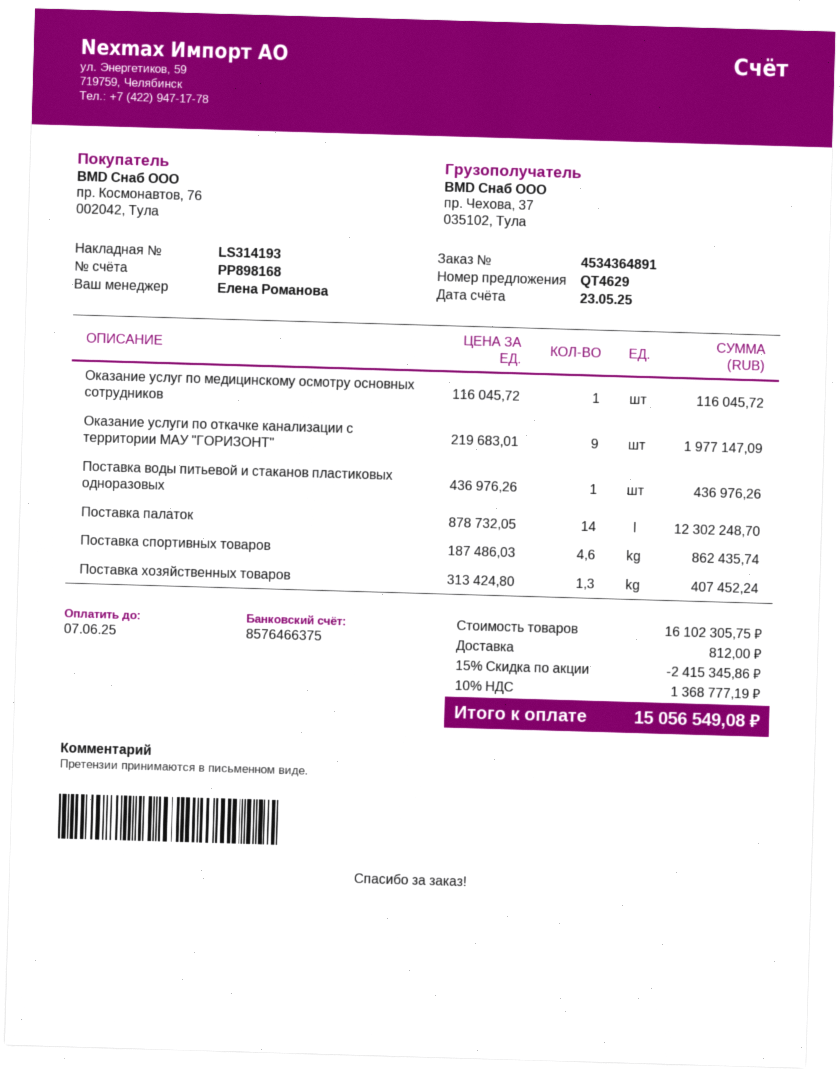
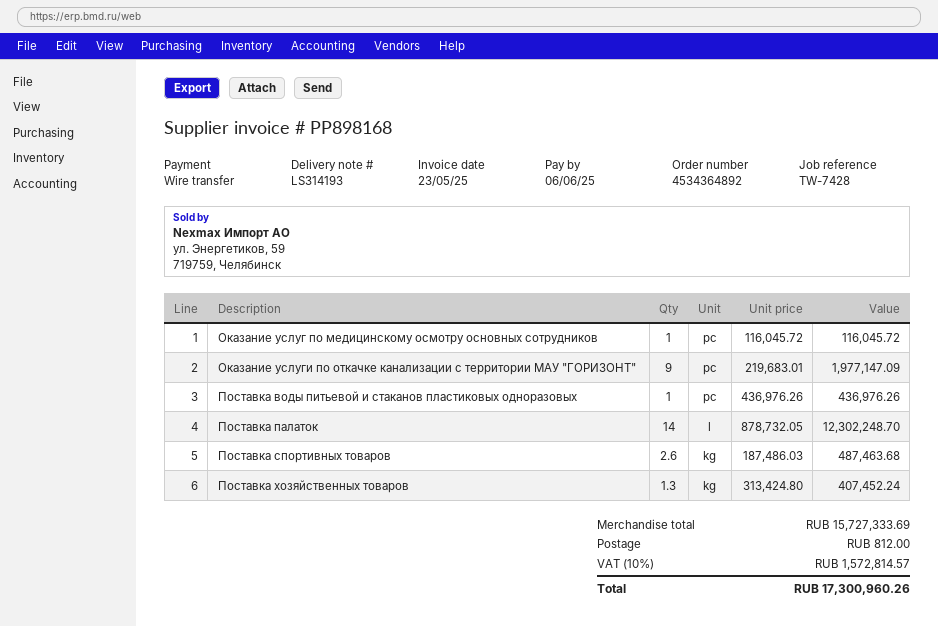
order number: 4534364891 -> 4534364892
due date: 2025-06-07 -> 2025-06-06
Поставка спортивных товаров: 4.6 x 187486.03 = 862435.74 -> 2.6 x 187486.03 = 487463.68
subtotal: 16102305.75 -> 15727333.69
discount: 15% = 2415345.86 -> none
tax: 10% = 1368777.19 -> 10% = 1572814.57
total: 15056549.08 -> 17300960.26

